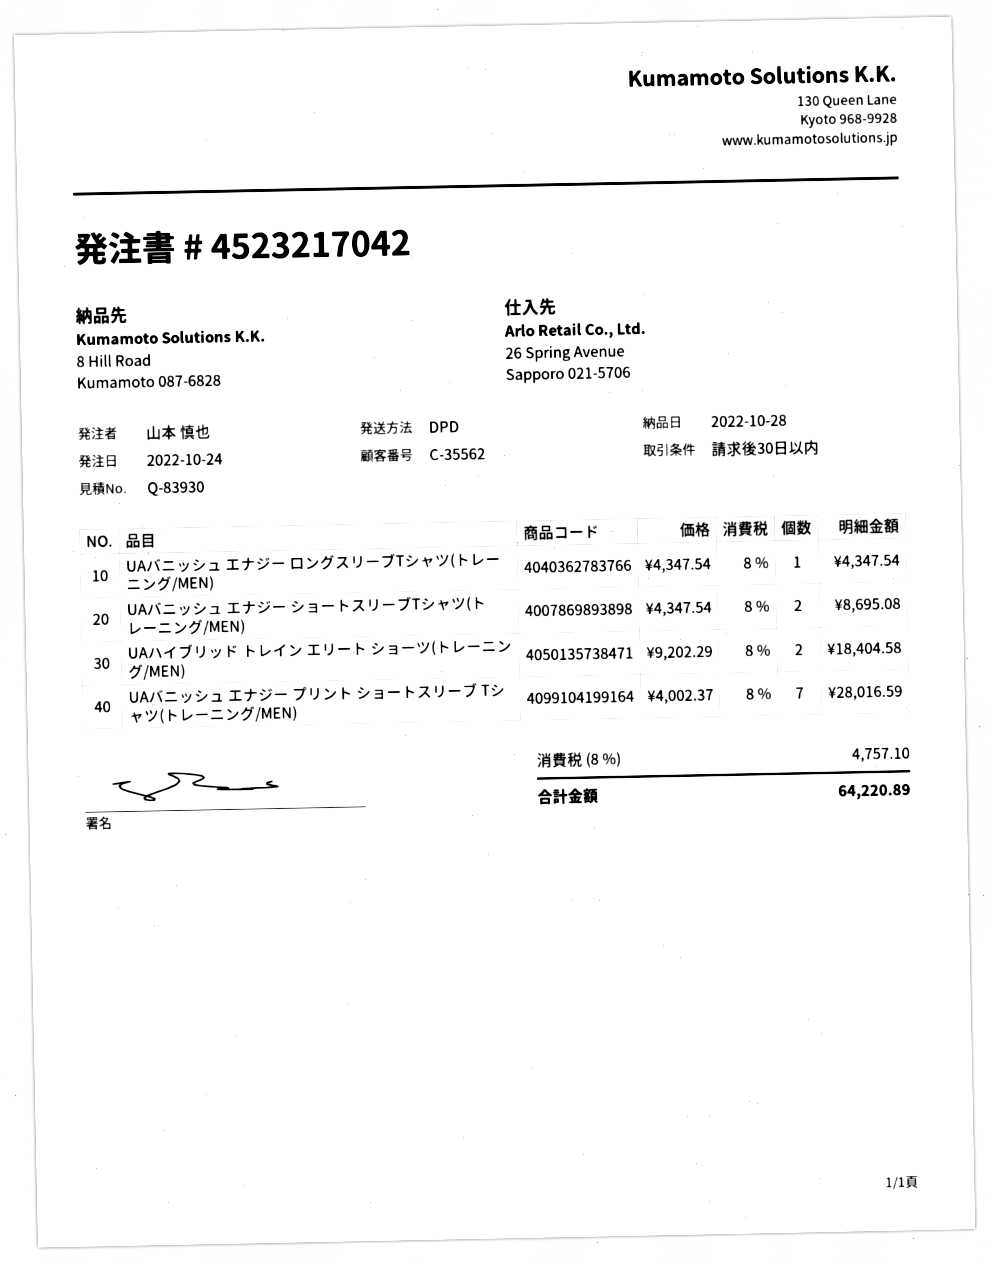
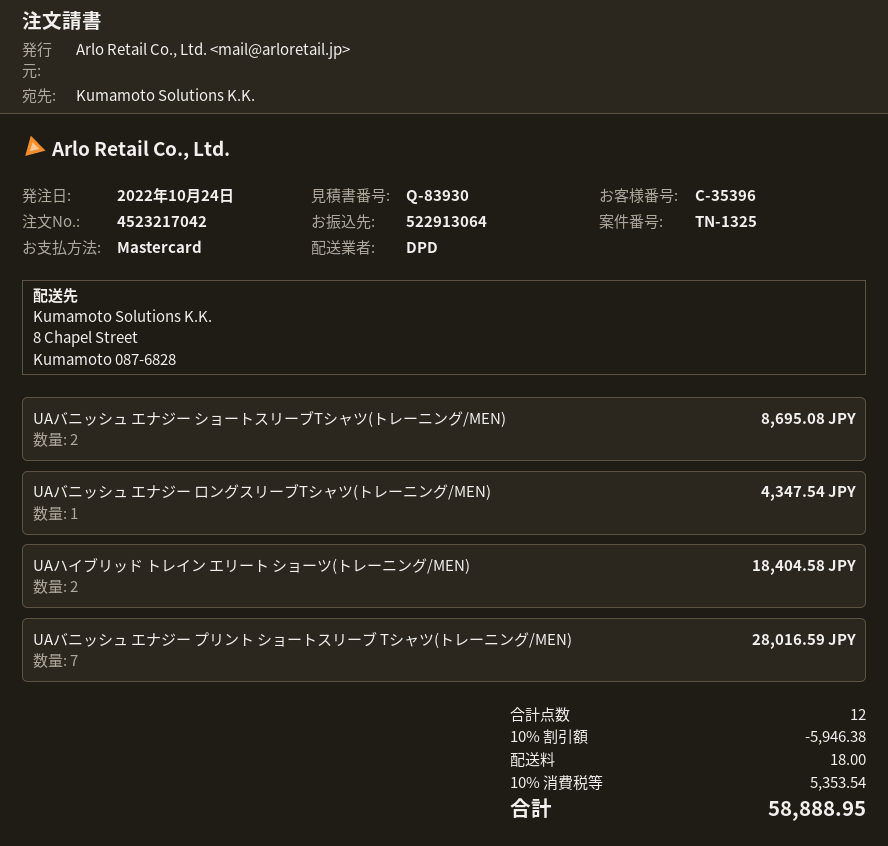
customer number: C-35562 -> C-35396
ship to: 8 Hill Road, Kumamoto 087-6828 -> 8 Chapel Street, Kumamoto 087-6828
discount: none -> 10% = 5946.38
shipping: none -> 18.00
tax: 8% = 4757.10 -> 10% = 5353.54
total: 64220.89 -> 58888.95

